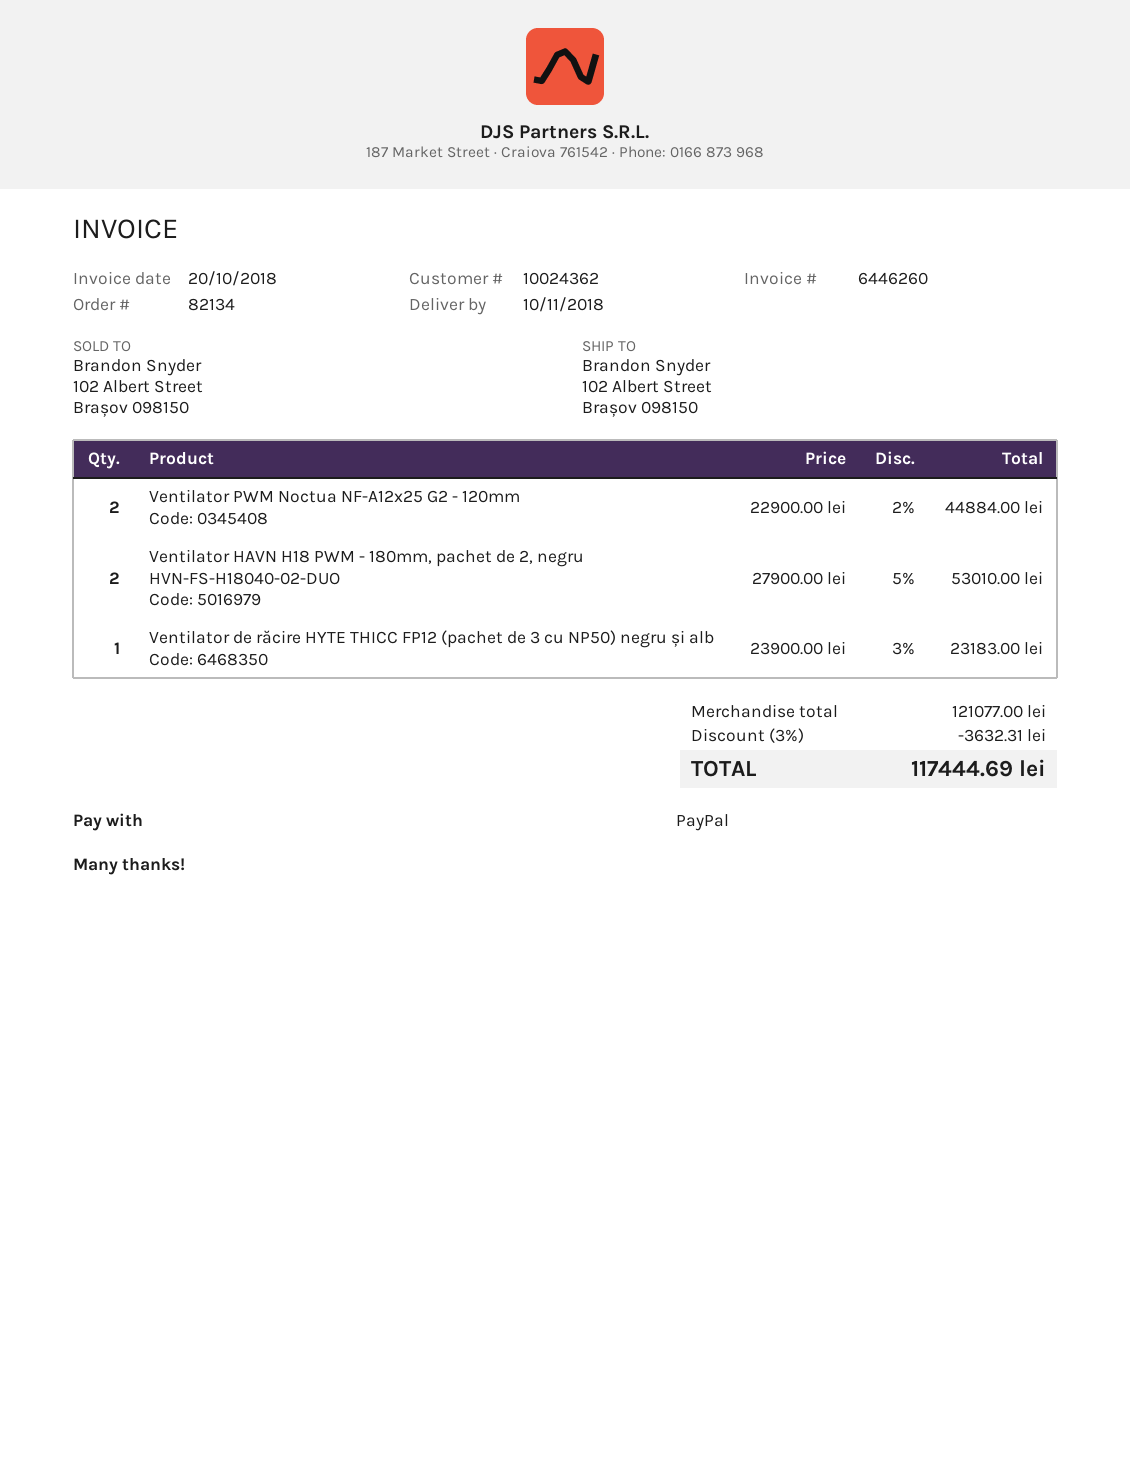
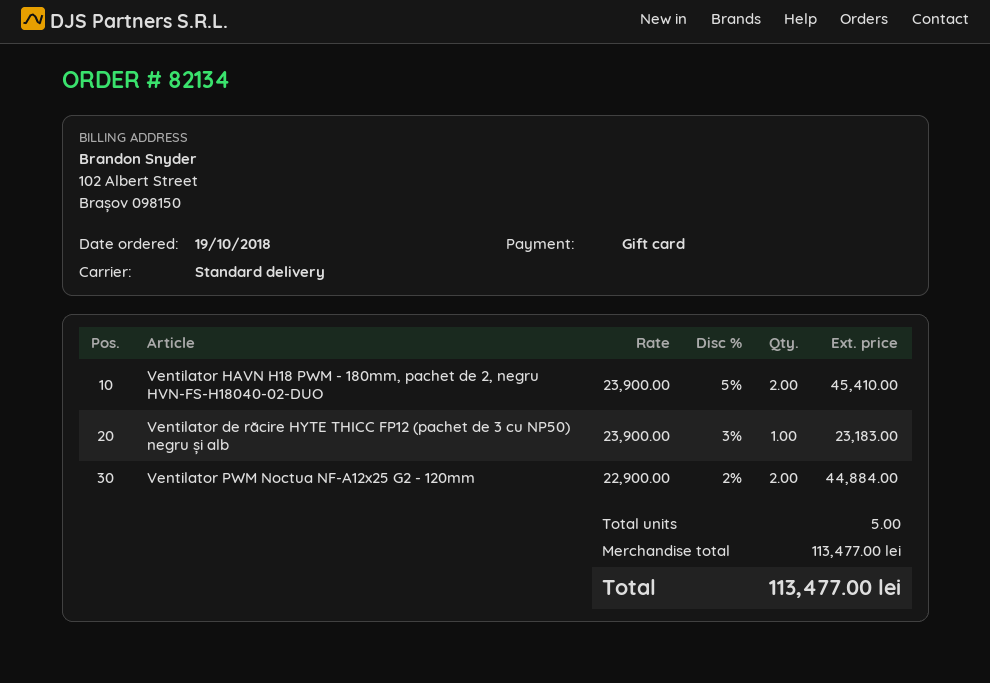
payment method: PayPal -> gift card
Ventilator HAVN H18 PWM - 180mm, pachet de 2, negru HVN-FS-H18040-02-DUO: 2 x 27900.00 - 5% = 53010.00 -> 2 x 23900.00 - 5% = 45410.00
subtotal: 121077.00 -> 113477.00
discount: 3% = 3632.31 -> none
total: 117444.69 -> 113477.00

